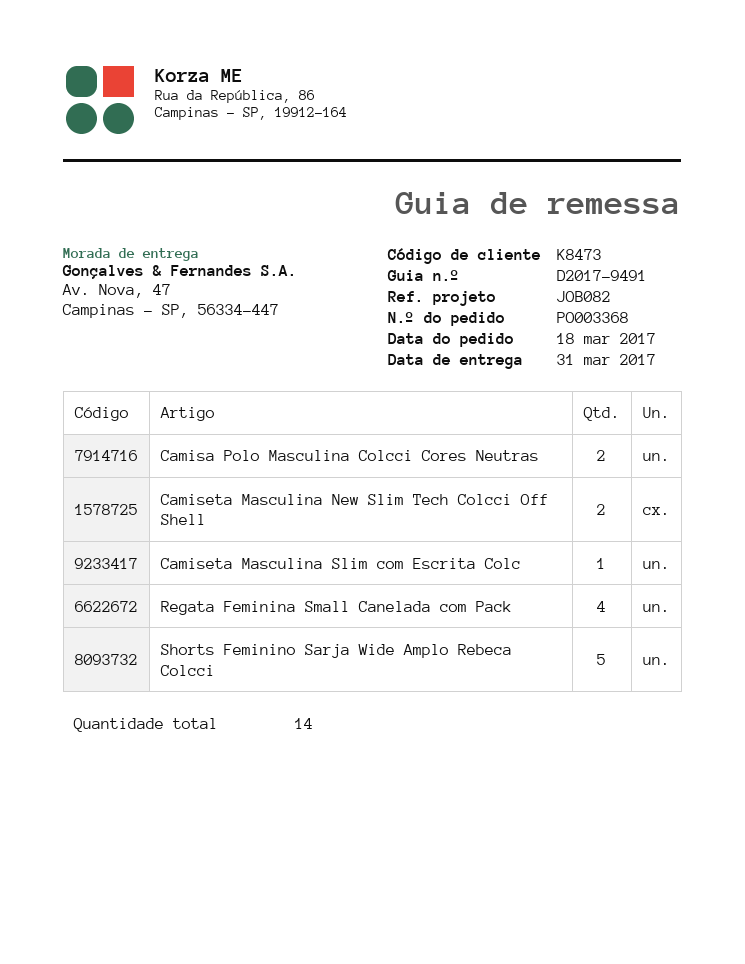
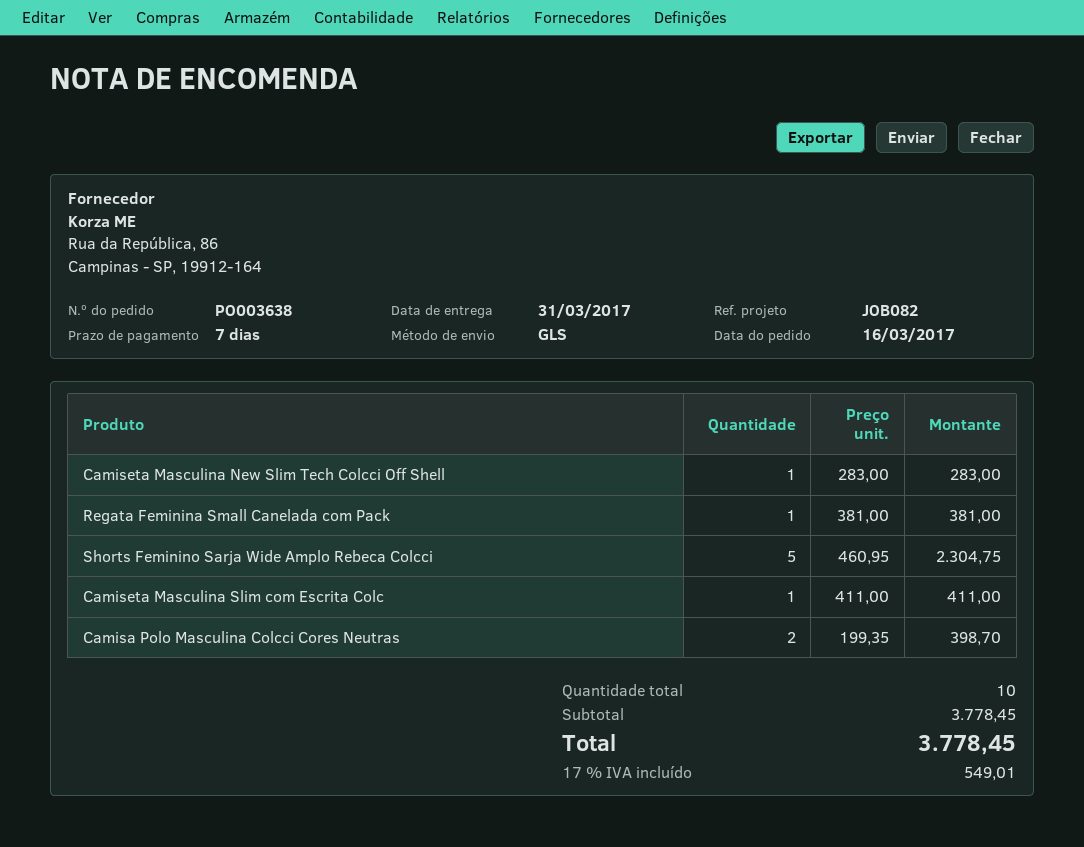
order number: PO003368 -> PO003638
order date: 2017-03-18 -> 2017-03-16
Camiseta Masculina New Slim Tech Colcci Off Shell: 2 -> 1
Regata Feminina Small Canelada com Pack: 4 -> 1
total quantity: 14 -> 10

